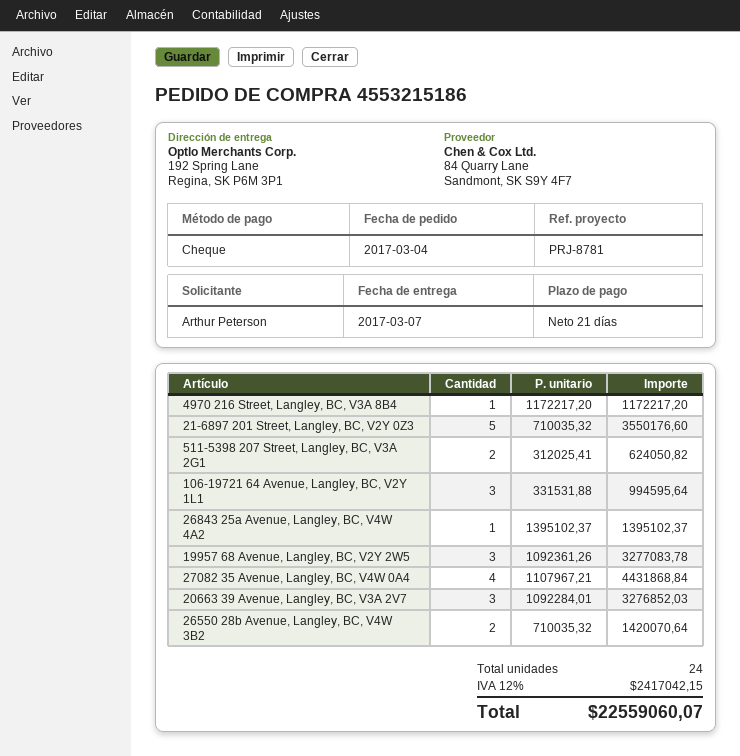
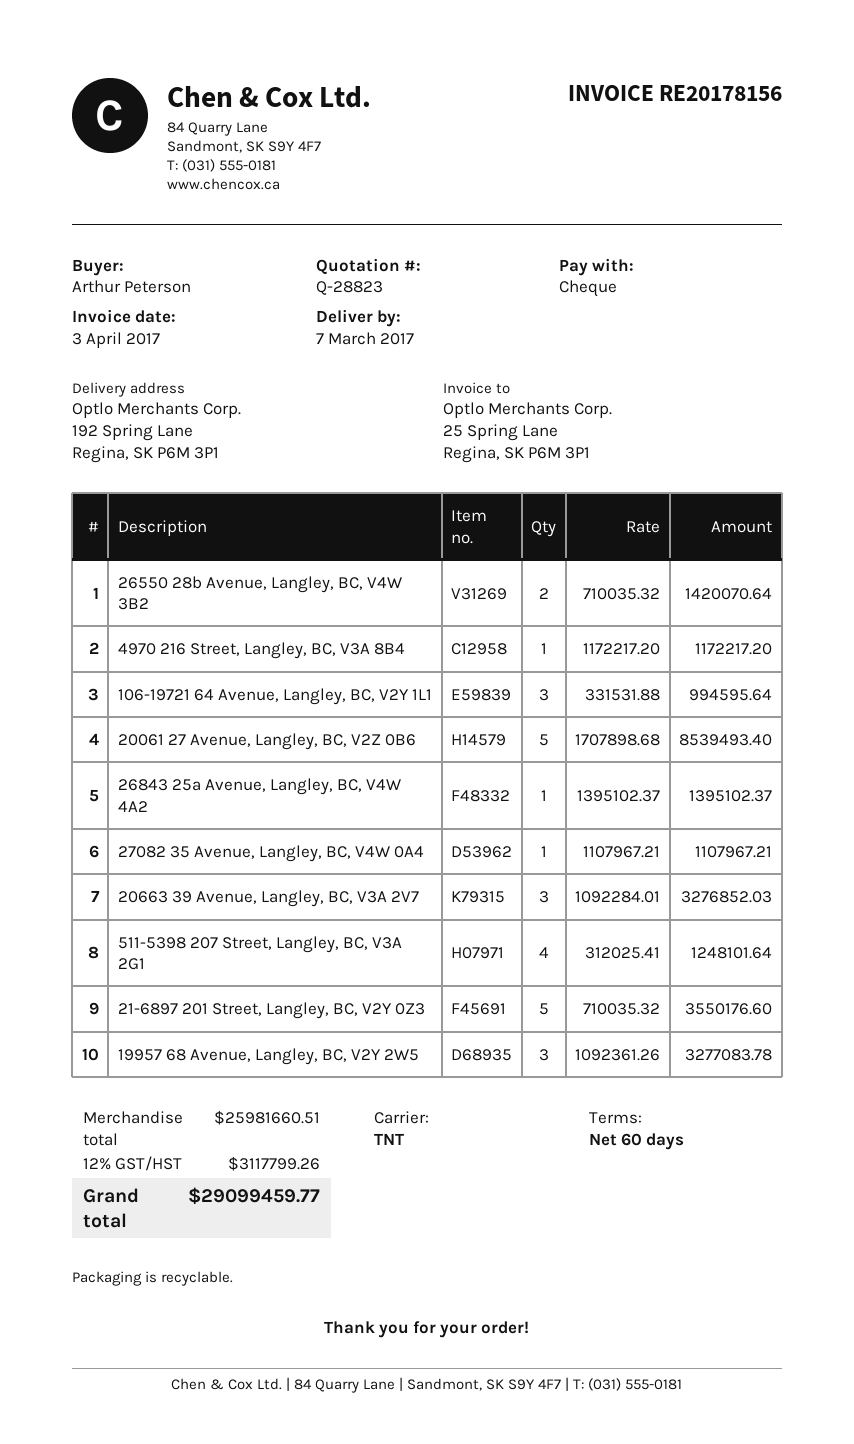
payment terms: 21 days -> 60 days
511-5398 207 Street, Langley, BC, V3A 2G1: 2 x 312025.41 = 624050.82 -> 4 x 312025.41 = 1248101.64
27082 35 Avenue, Langley, BC, V4W 0A4: 4 x 1107967.21 = 4431868.84 -> 1 x 1107967.21 = 1107967.21
20061 27 Avenue, Langley, BC, V2Z 0B6: none -> 5 x 1707898.68 = 8539493.40
tax: 12% = 2417042.15 -> 12% = 3117799.26
total: 22559060.07 -> 29099459.77

